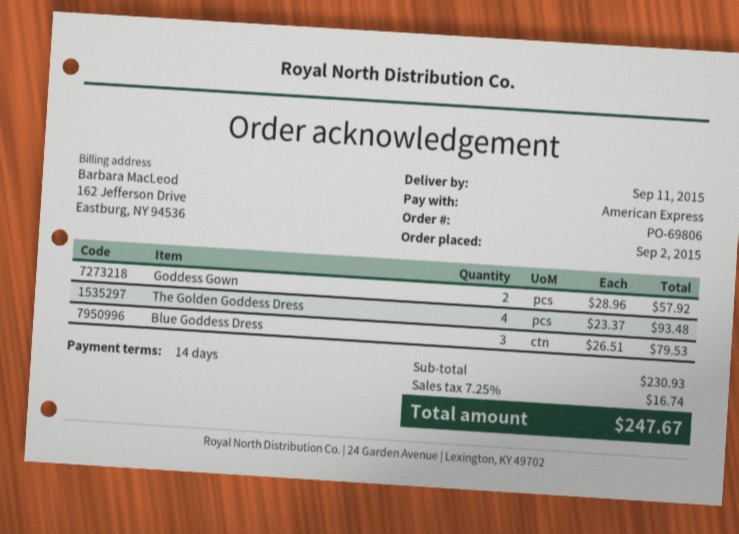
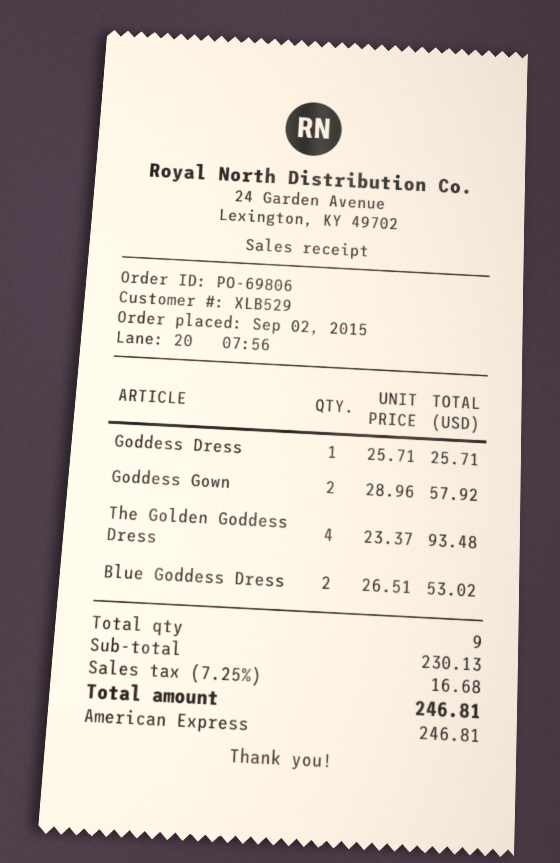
Blue Goddess Dress: 3 x 26.51 = 79.53 -> 2 x 26.51 = 53.02
Goddess Dress: none -> 1 x 25.71 = 25.71
subtotal: 230.93 -> 230.13
tax: 7.25% = 16.74 -> 7.25% = 16.68
total: 247.67 -> 246.81

